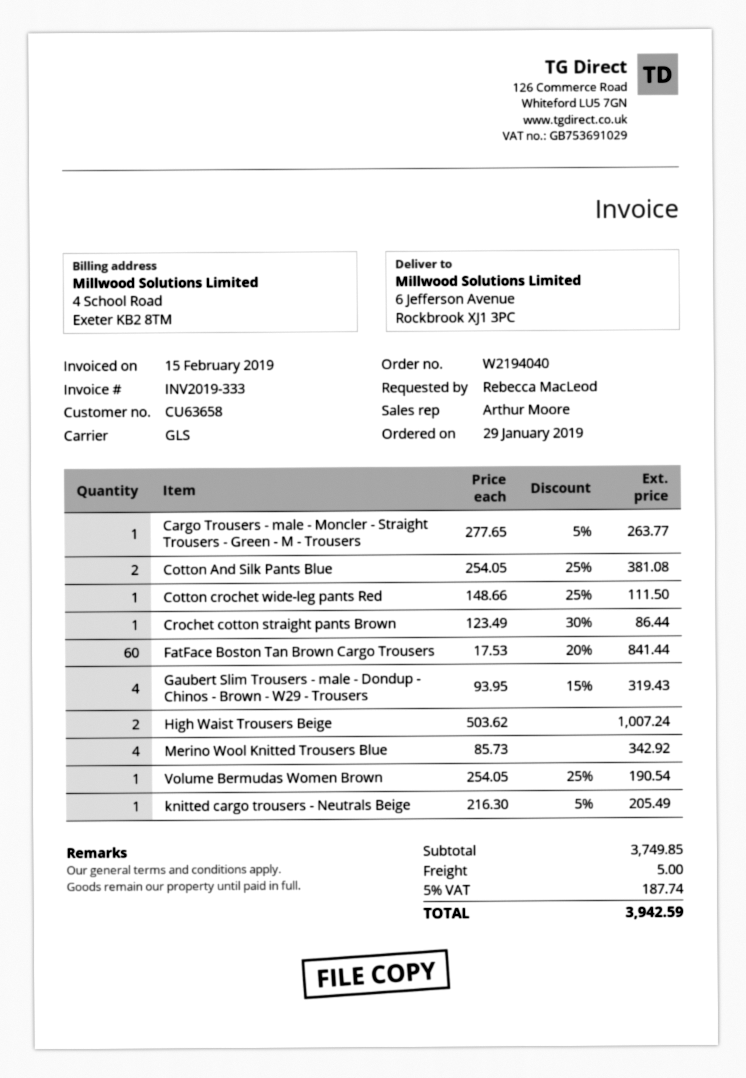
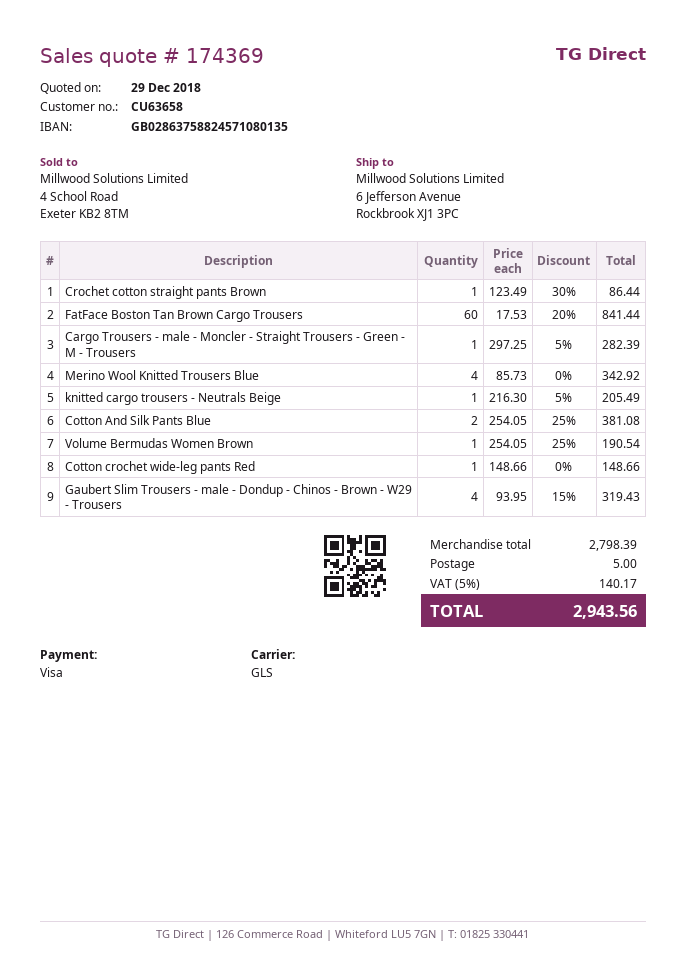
Cargo Trousers - male - Moncler - Straight Trousers - Green - M - Trousers: 1 x 277.65 - 5% = 263.77 -> 1 x 297.25 - 5% = 282.39
Cotton crochet wide-leg pants Red: 1 x 148.66 - 25% = 111.50 -> 1 x 148.66 = 148.66
High Waist Trousers Beige: 2 x 503.62 = 1007.24 -> none
subtotal: 3749.85 -> 2798.39
tax: 5% = 187.74 -> 5% = 140.17
total: 3942.59 -> 2943.56

